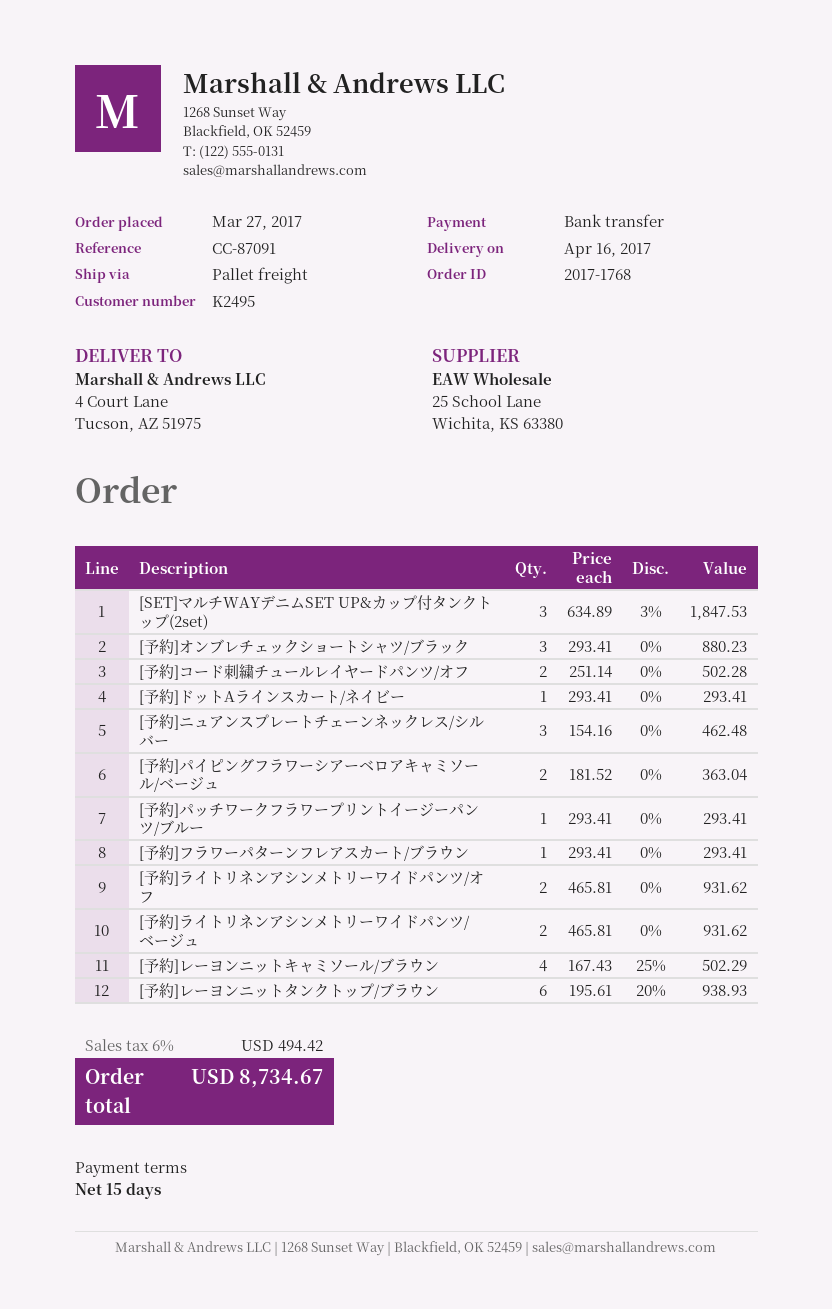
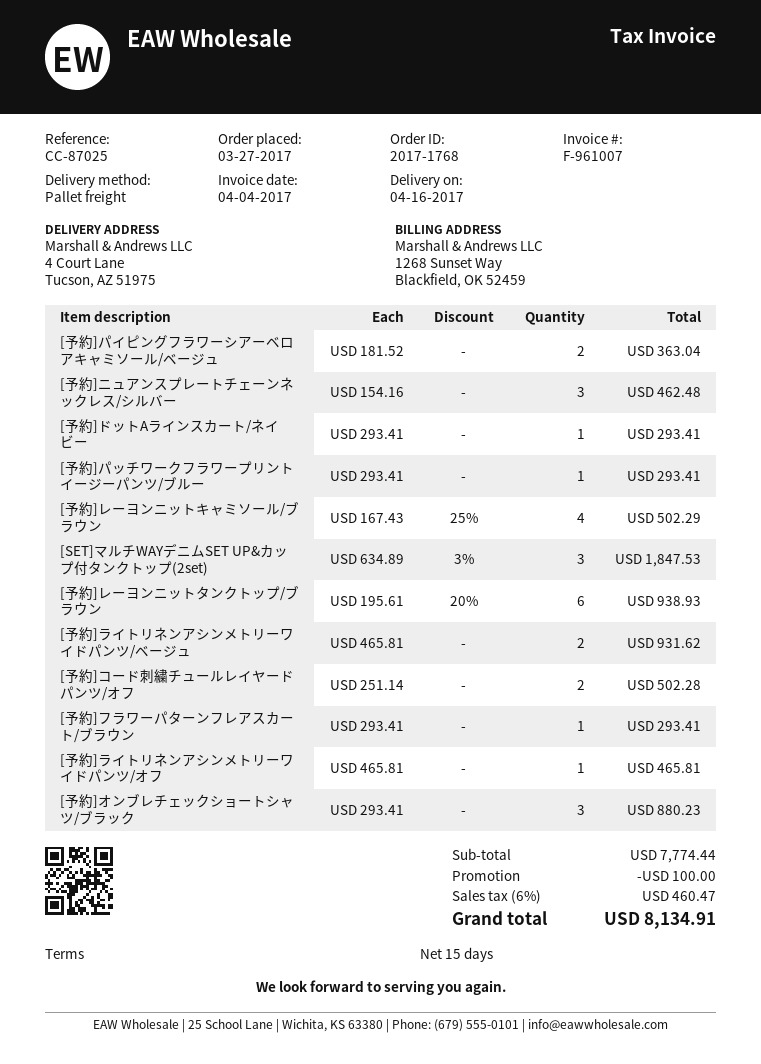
reference: CC-87091 -> CC-87025
[予約]ライトリネンアシンメトリーワイドパンツ/オフ: 2 x 465.81 = 931.62 -> 1 x 465.81 = 465.81
discount: none -> 100.00
tax: 6% = 494.42 -> 6% = 460.47
total: 8734.67 -> 8134.91

